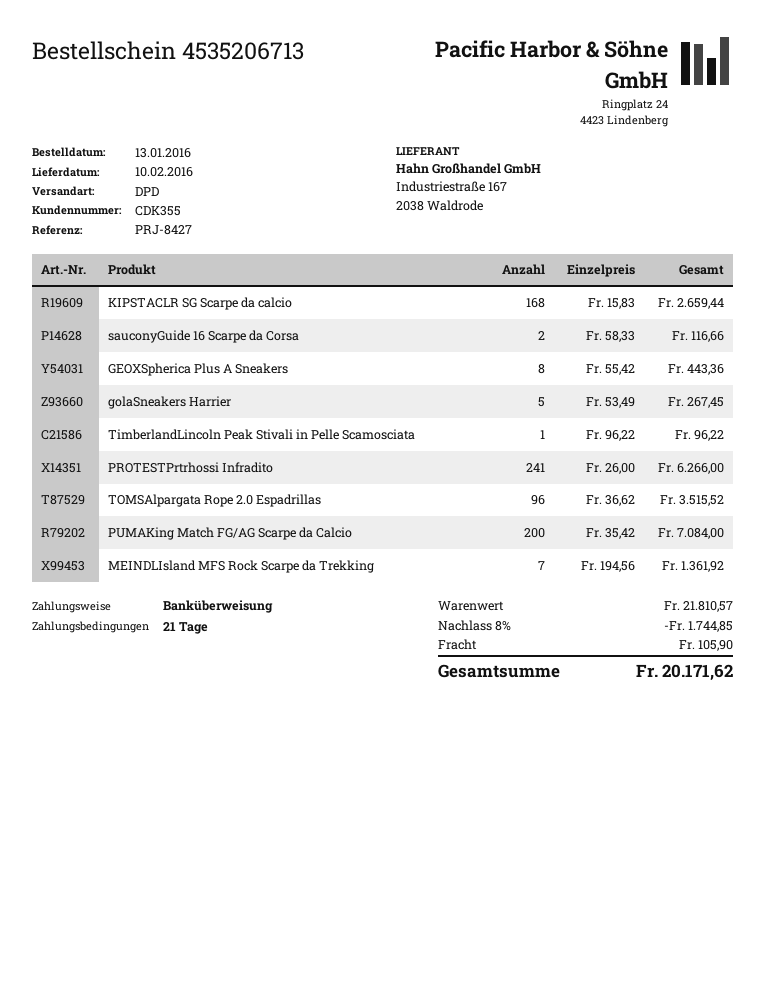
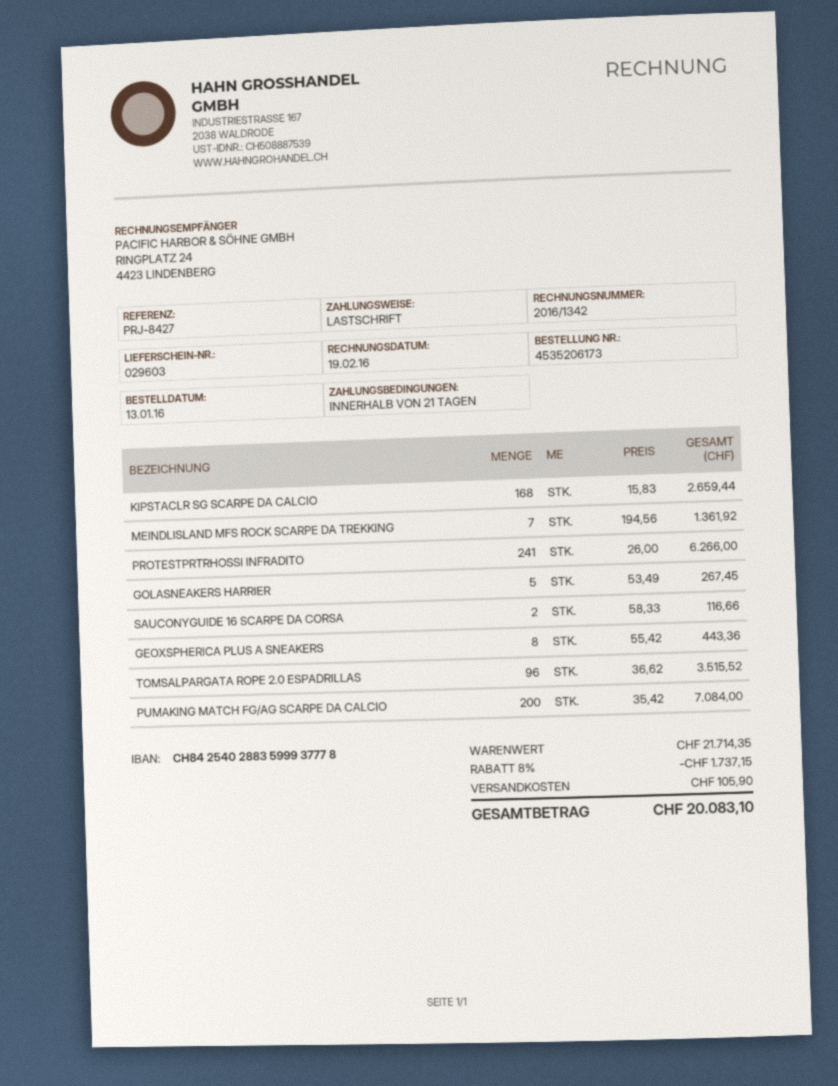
order number: 4535206713 -> 4535206173
payment method: bank transfer -> direct debit
TimberlandLincoln Peak Stivali in Pelle Scamosciata: 1 x 96.22 = 96.22 -> none
subtotal: 21810.57 -> 21714.35
discount: 8% = 1744.85 -> 8% = 1737.15
total: 20171.62 -> 20083.10

